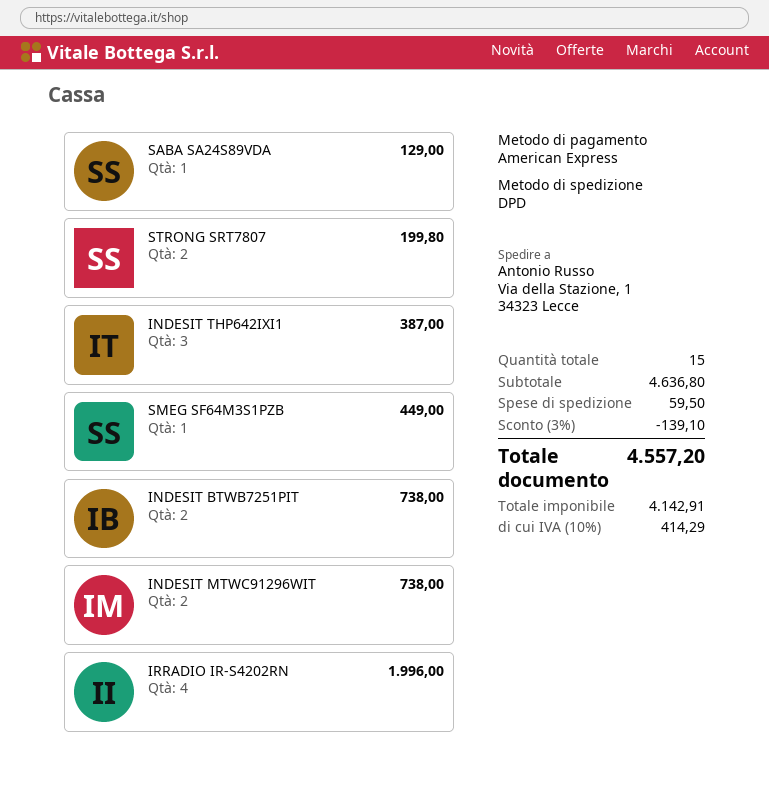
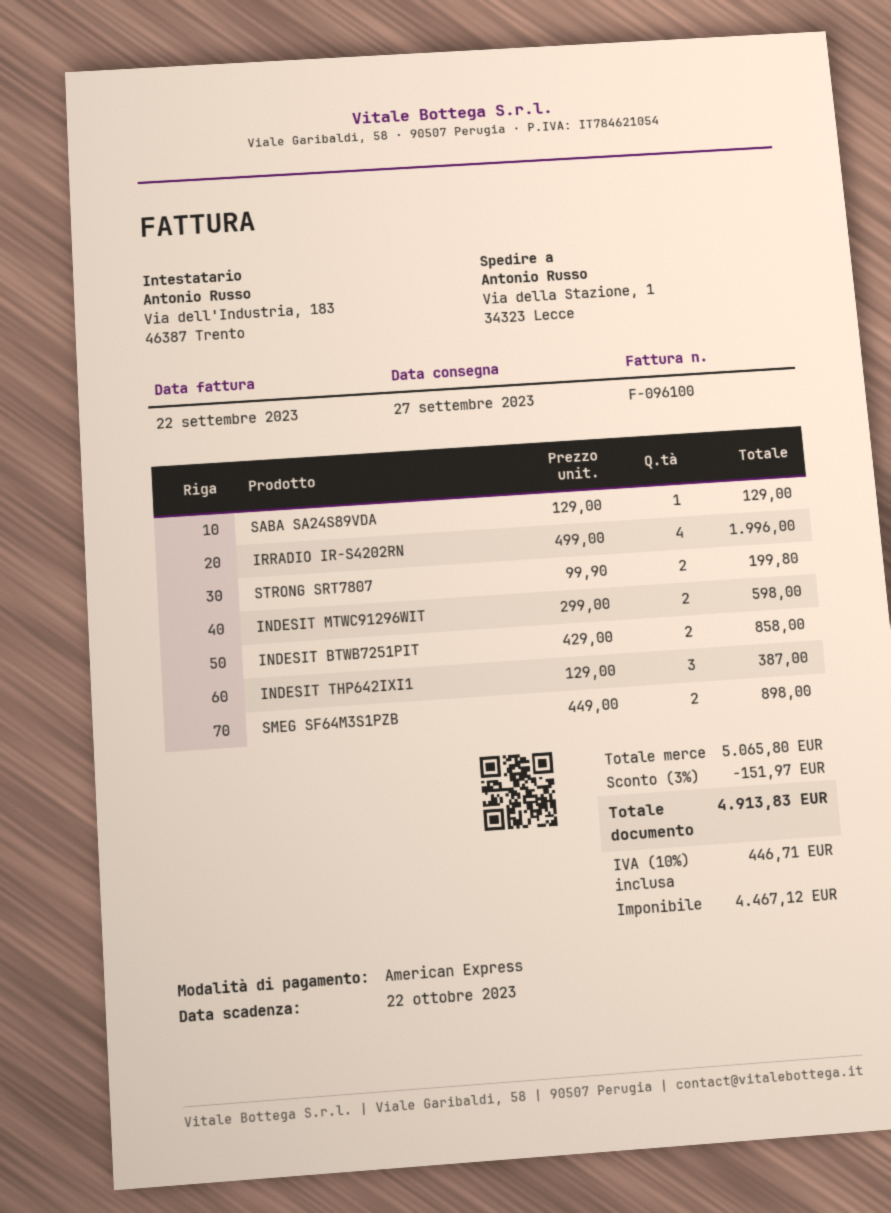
SMEG SF64M3S1PZB: 1 for 449.00 -> 2 for 898.00
INDESIT BTWB7251PIT: 2 for 738.00 -> 2 for 858.00
INDESIT MTWC91296WIT: 2 for 738.00 -> 2 for 598.00
subtotal: 4636.80 -> 5065.80
discount: 3% = 139.10 -> 3% = 151.97
shipping: 59.50 -> none
net: 4142.91 -> 4467.12
tax: 10% = 414.29 -> 10% = 446.71
total: 4557.20 -> 4913.83

